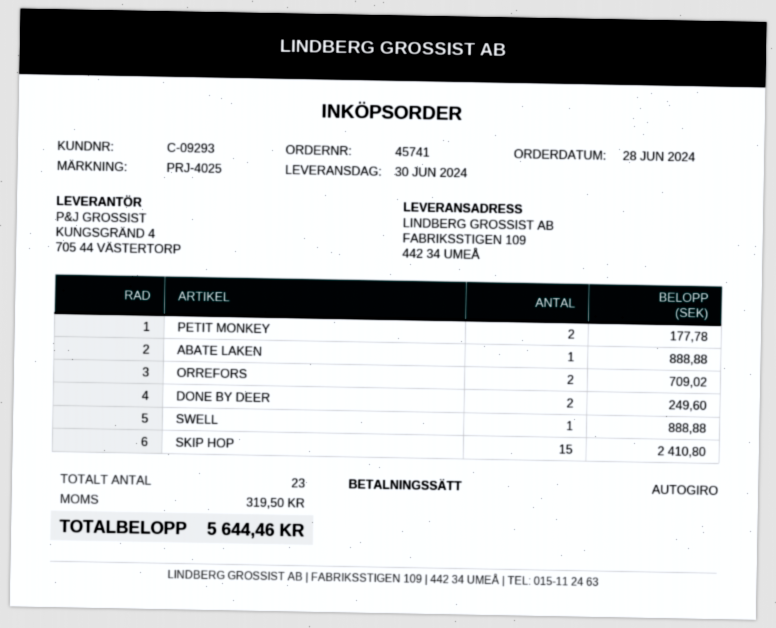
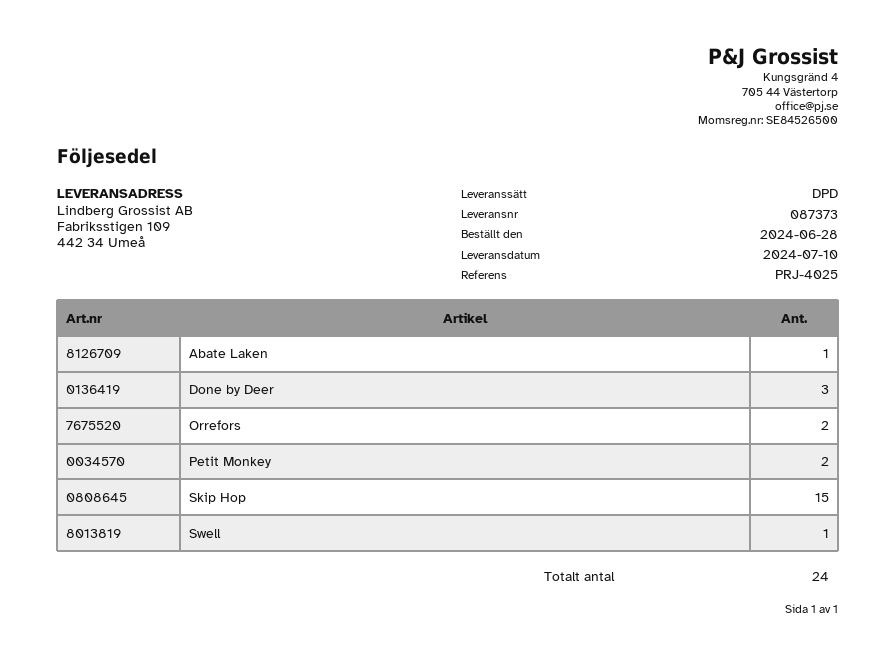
delivery date: 2024-06-30 -> 2024-07-10
DONE BY DEER: 2 -> 3
total quantity: 23 -> 24

